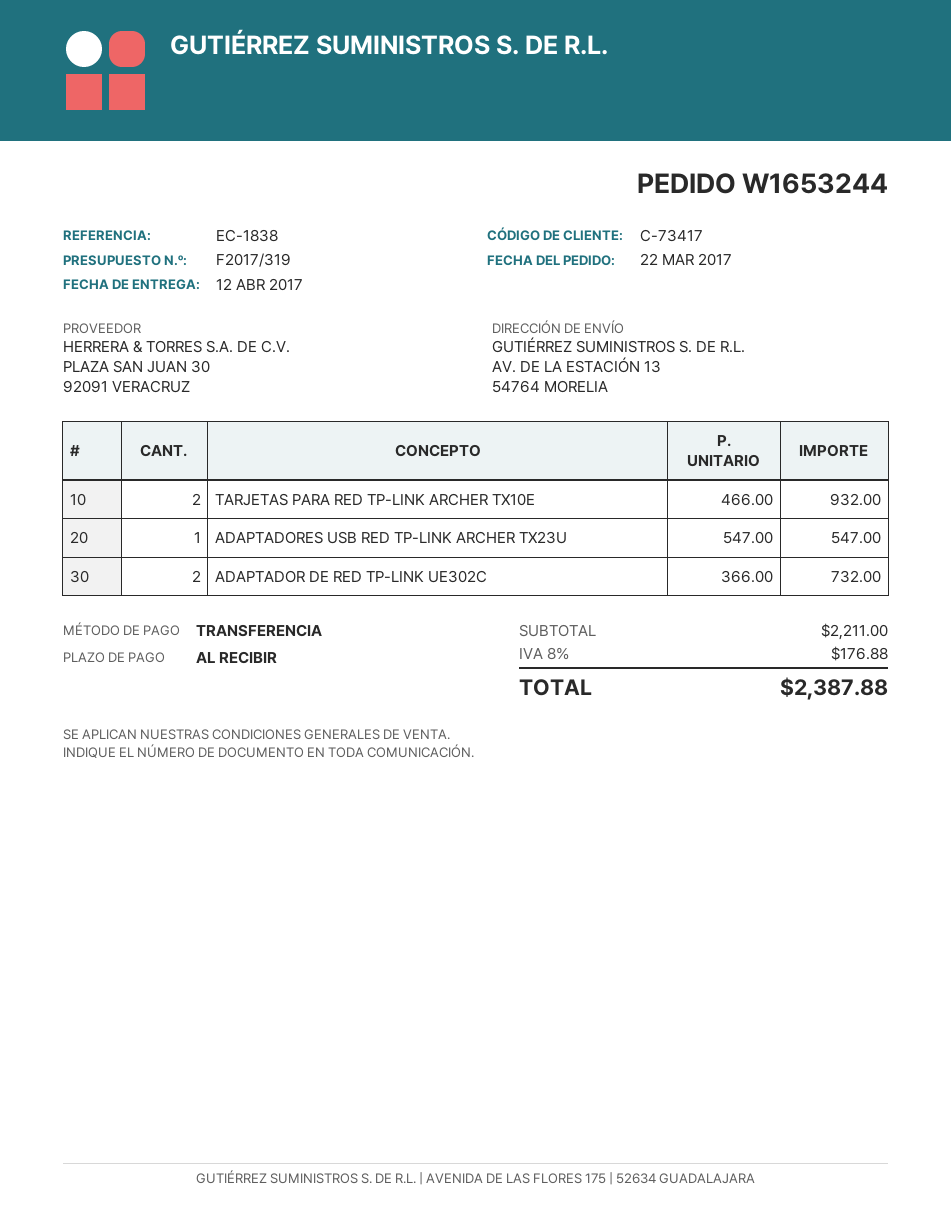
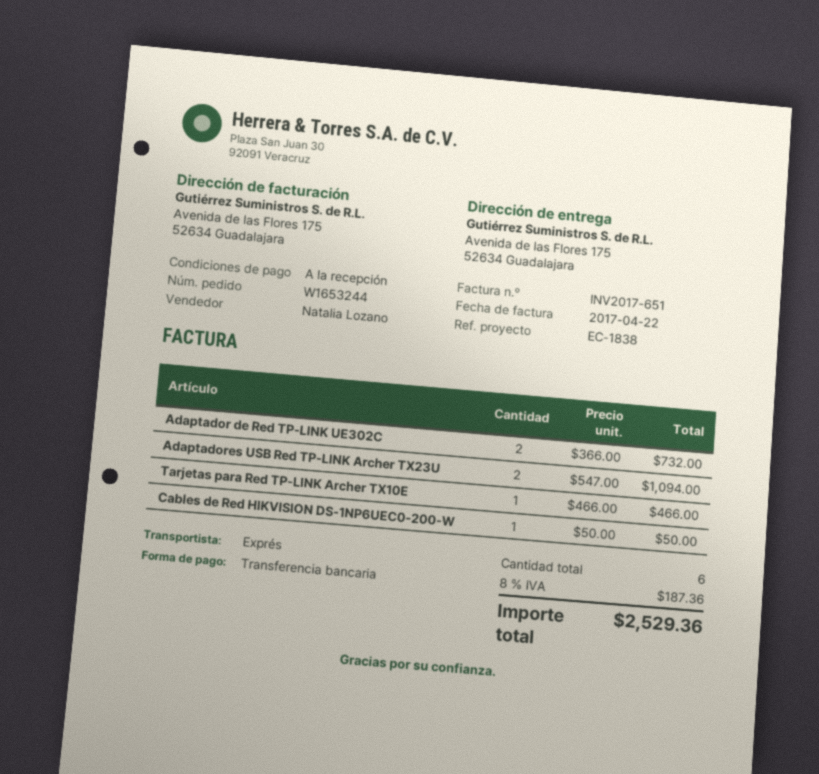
ship to: AV. DE LA ESTACIÓN 13, 54764 MORELIA -> Avenida de las Flores 175, 52634 Guadalajara
TARJETAS PARA RED TP-LINK ARCHER TX10E: 2 x 466.00 = 932.00 -> 1 x 466.00 = 466.00
ADAPTADORES USB RED TP-LINK ARCHER TX23U: 1 x 547.00 = 547.00 -> 2 x 547.00 = 1094.00
Cables de Red HIKVISION DS-1NP6UEC0-200-W: none -> 1 x 50.00 = 50.00
tax: 8% = 176.88 -> 8% = 187.36
total: 2387.88 -> 2529.36

